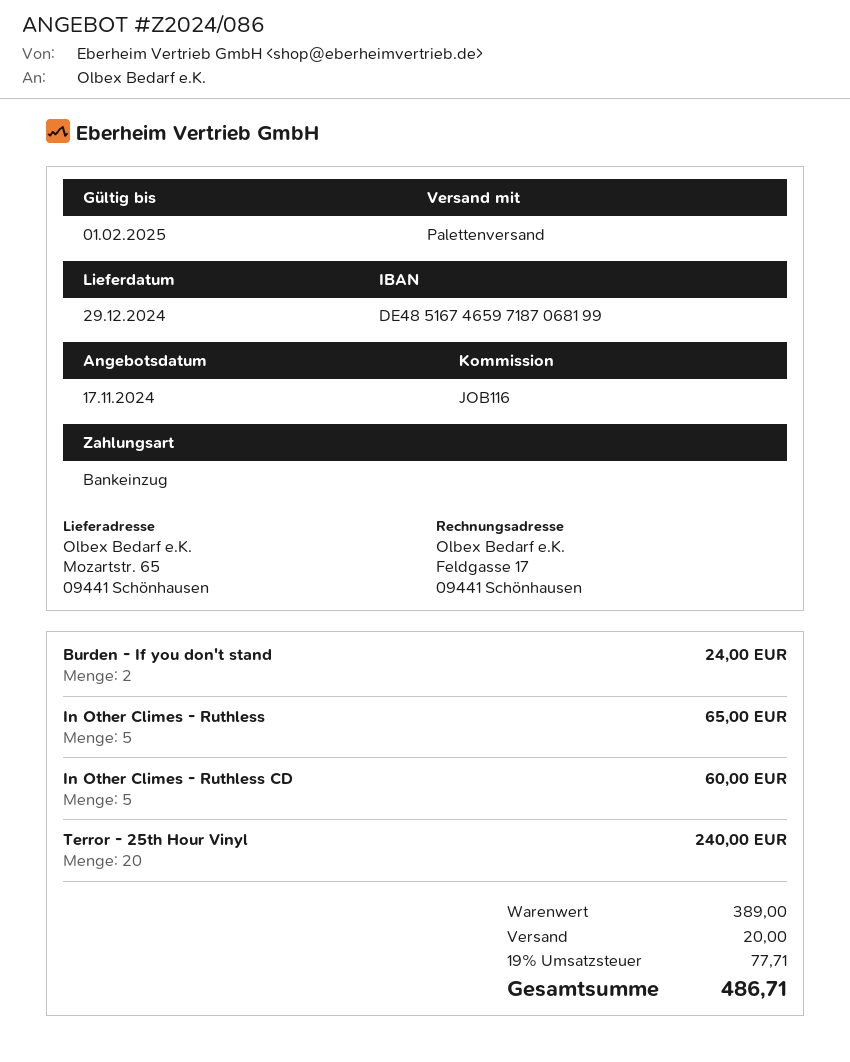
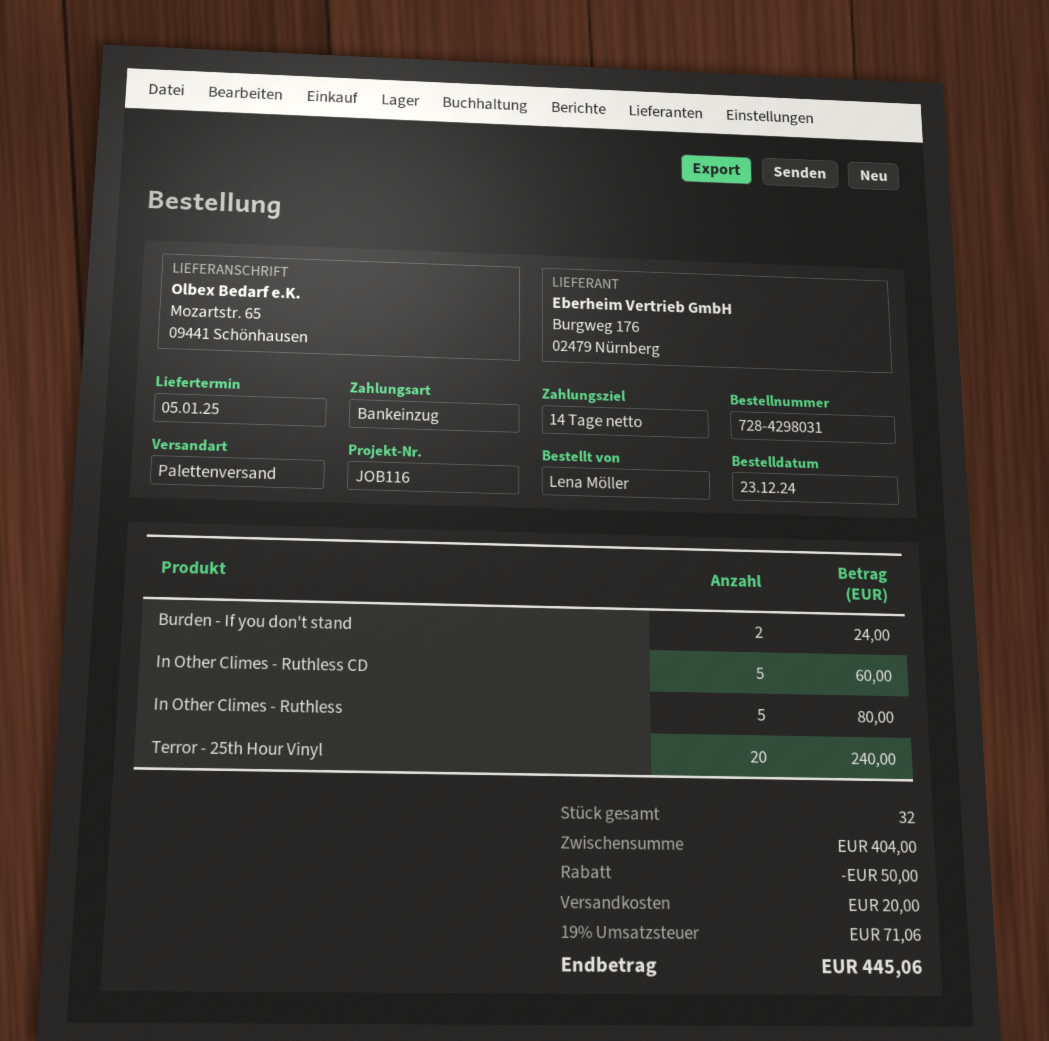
delivery date: 2024-12-29 -> 2025-01-05
In Other Climes - Ruthless: 5 for 65.00 -> 5 for 80.00
subtotal: 389.00 -> 404.00
discount: none -> 50.00
tax: 19% = 77.71 -> 19% = 71.06
total: 486.71 -> 445.06

